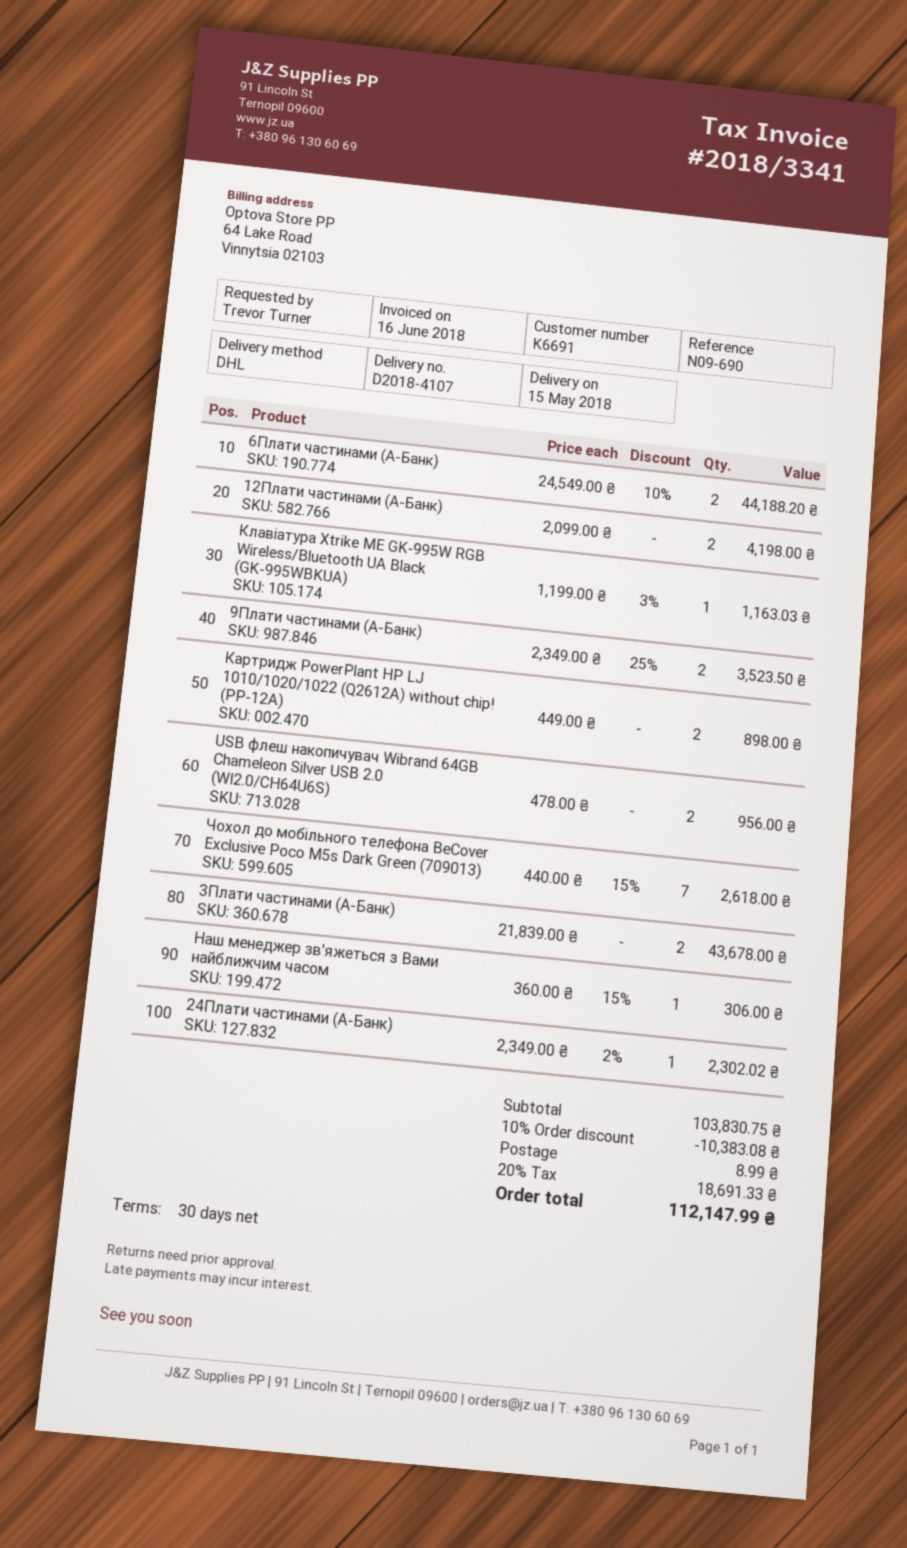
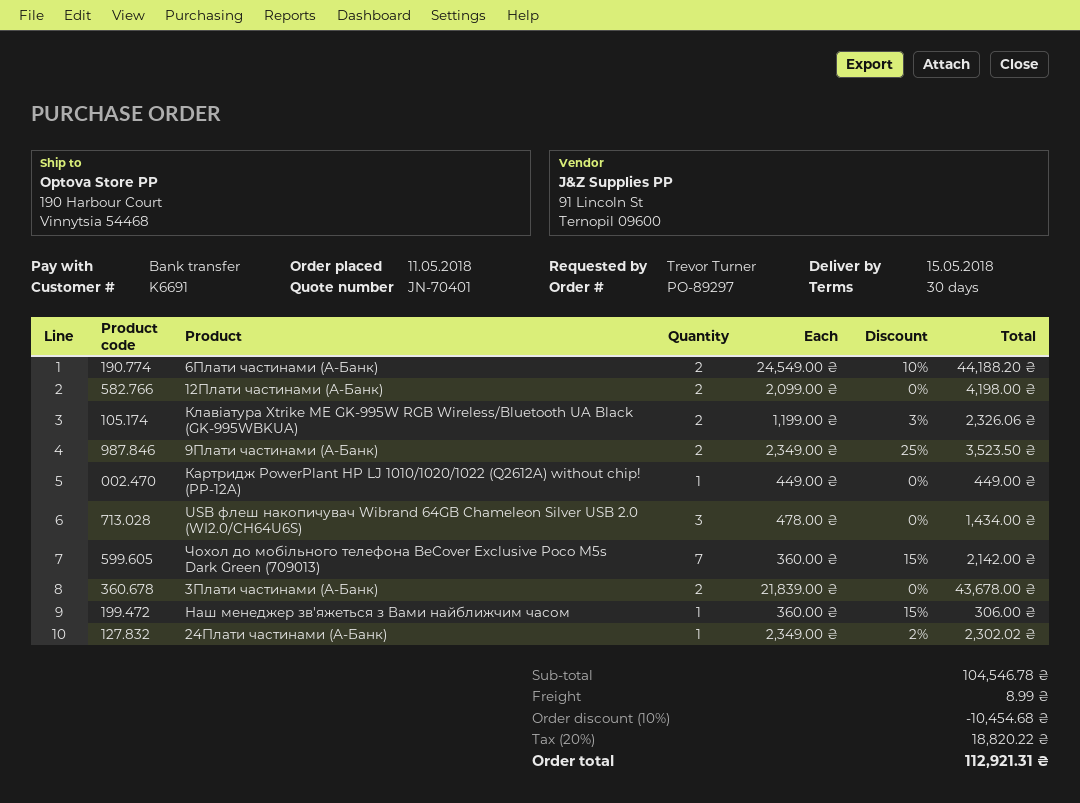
Клавіатура Xtrike ME GK-995W RGB Wireless/Bluetooth UA Black (GK-995WBKUA): 1 x 1199.00 - 3% = 1163.03 -> 2 x 1199.00 - 3% = 2326.06
Картридж PowerPlant HP LJ 1010/1020/1022 (Q2612A) without chip! (PP-12A): 2 x 449.00 = 898.00 -> 1 x 449.00 = 449.00
USB флеш накопичувач Wibrand 64GB Chameleon Silver USB 2.0 (WI2.0/CH64U6S): 2 x 478.00 = 956.00 -> 3 x 478.00 = 1434.00
Чохол до мобільного телефона BeCover Exclusive Poco M5s Dark Green (709013): 7 x 440.00 - 15% = 2618.00 -> 7 x 360.00 - 15% = 2142.00
subtotal: 103830.75 -> 104546.78
discount: 10% = 10383.08 -> 10% = 10454.68
tax: 20% = 18691.33 -> 20% = 18820.22
total: 112147.99 -> 112921.31

